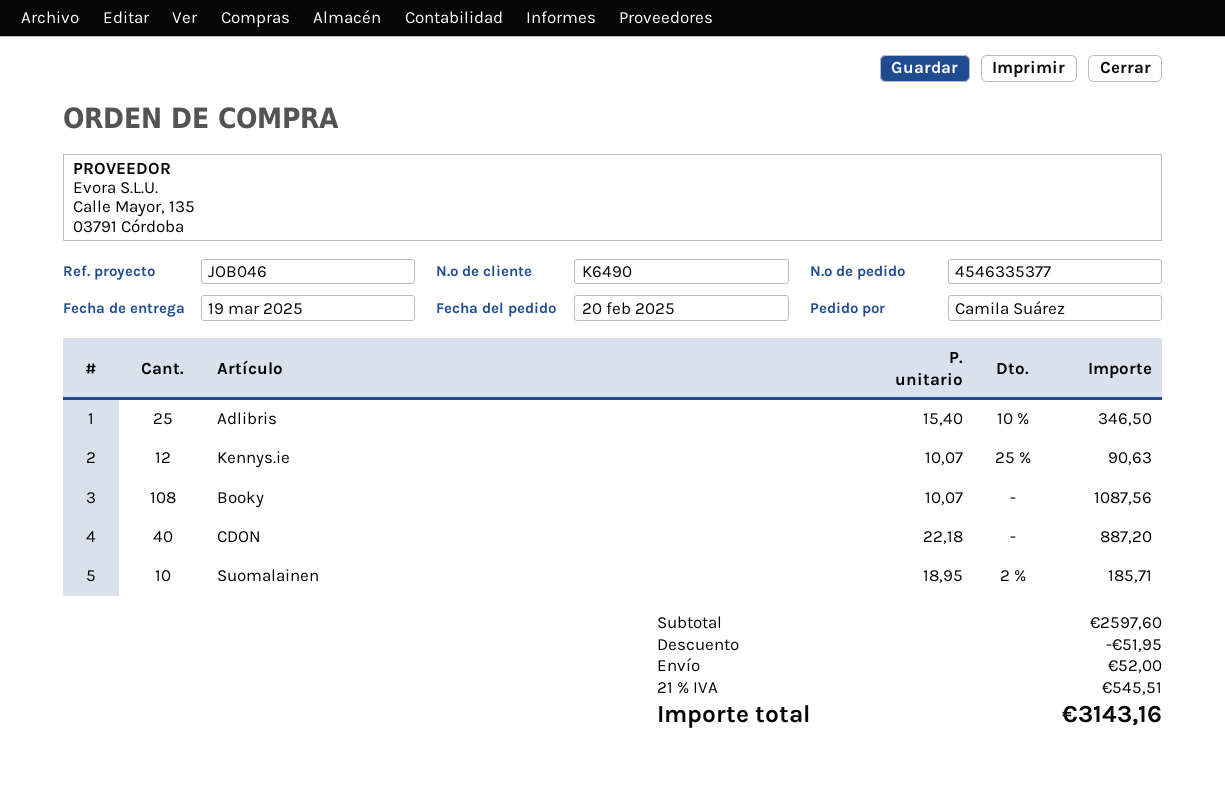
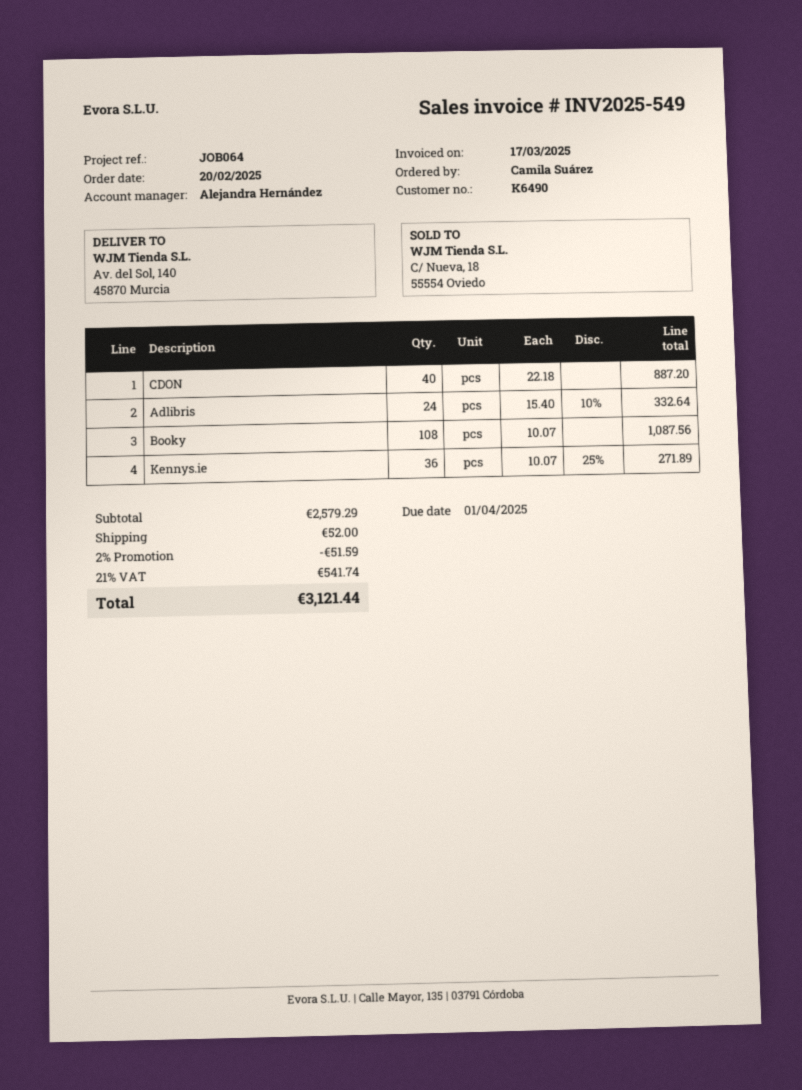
reference: JOB046 -> JOB064
Adlibris: 25 x 15.40 - 10% = 346.50 -> 24 x 15.40 - 10% = 332.64
Kennys.ie: 12 x 10.07 - 25% = 90.63 -> 36 x 10.07 - 25% = 271.89
Suomalainen: 10 x 18.95 - 2% = 185.71 -> none
subtotal: 2597.60 -> 2579.29
discount: 51.95 -> 51.59
tax: 21% = 545.51 -> 21% = 541.74
total: 3143.16 -> 3121.44

